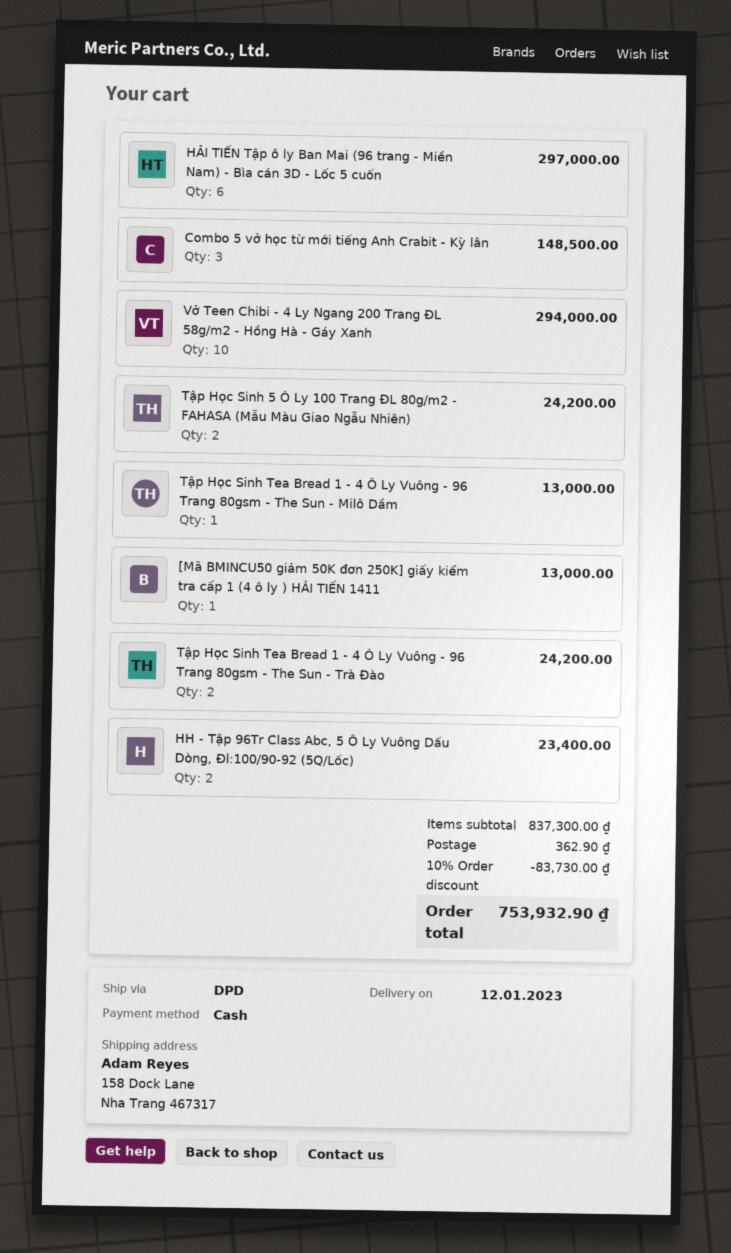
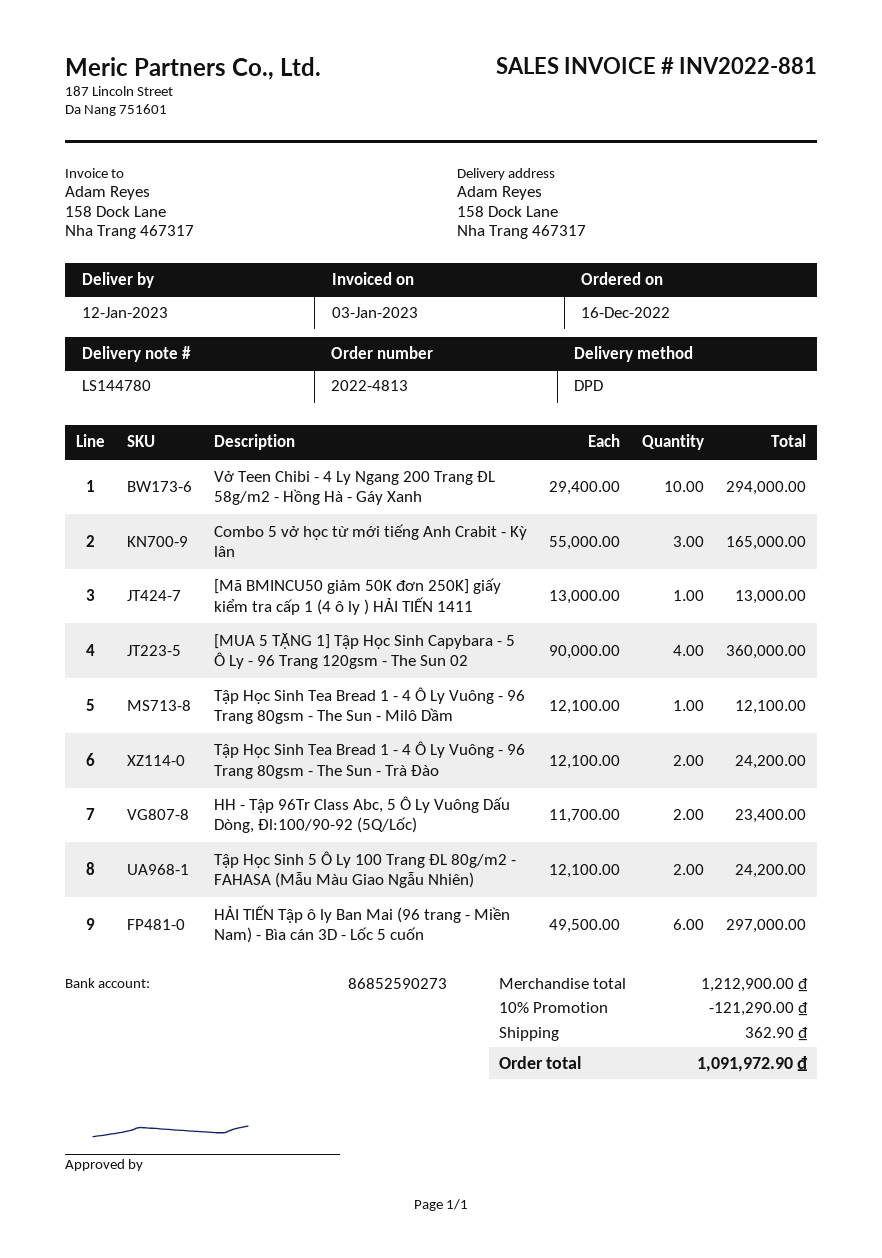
Combo 5 vở học từ mới tiếng Anh Crabit - Kỳ lân: 3 for 148500.00 -> 3 for 165000.00
Tập Học Sinh Tea Bread 1 - 4 Ô Ly Vuông - 96 Trang 80gsm - The Sun - Milô Dầm: 1 for 13000.00 -> 1 for 12100.00
[MUA 5 TẶNG 1] Tập Học Sinh Capybara - 5 Ô Ly - 96 Trang 120gsm - The Sun 02: none -> 4 for 360000.00
subtotal: 837300.00 -> 1212900.00
discount: 10% = 83730.00 -> 10% = 121290.00
total: 753932.90 -> 1091972.90

